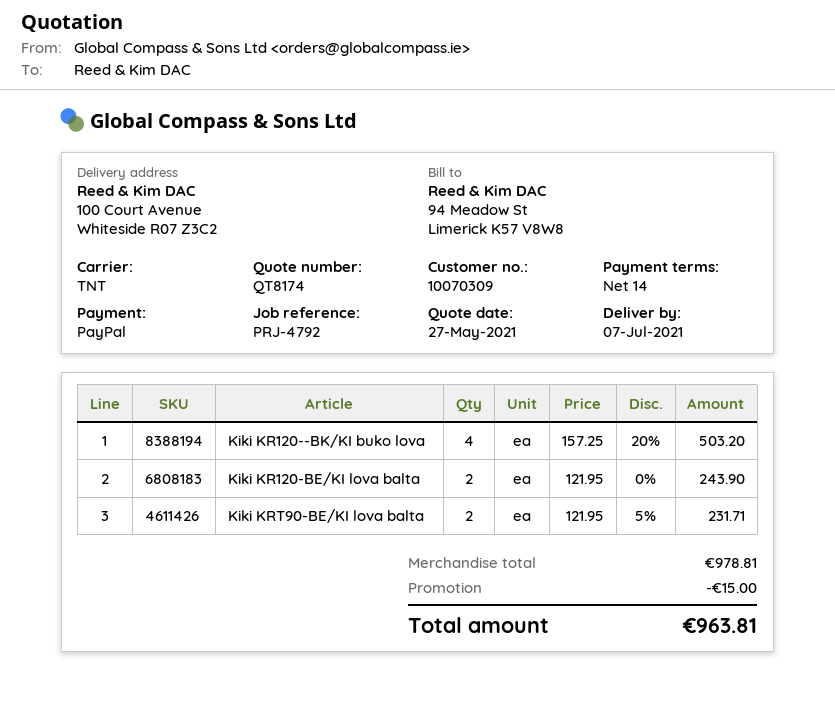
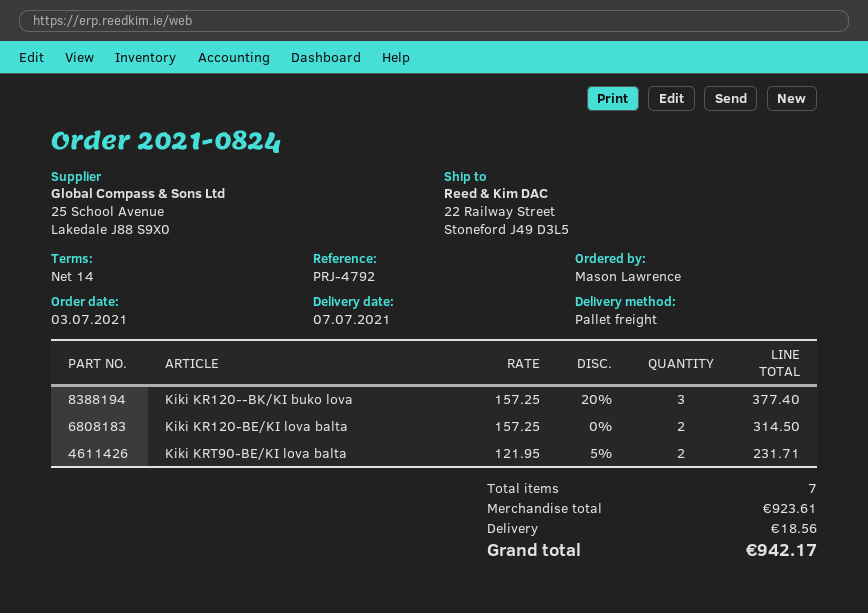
shipping method: TNT -> pallet freight
ship to: 100 Court Avenue, Whiteside R07 Z3C2 -> 22 Railway Street, Stoneford J49 D3L5
Kiki KR120--BK/KI buko lova: 4 x 157.25 - 20% = 503.20 -> 3 x 157.25 - 20% = 377.40
Kiki KR120-BE/KI lova balta: 2 x 121.95 = 243.90 -> 2 x 157.25 = 314.50
subtotal: 978.81 -> 923.61
discount: 15.00 -> none
shipping: none -> 18.56
total: 963.81 -> 942.17

